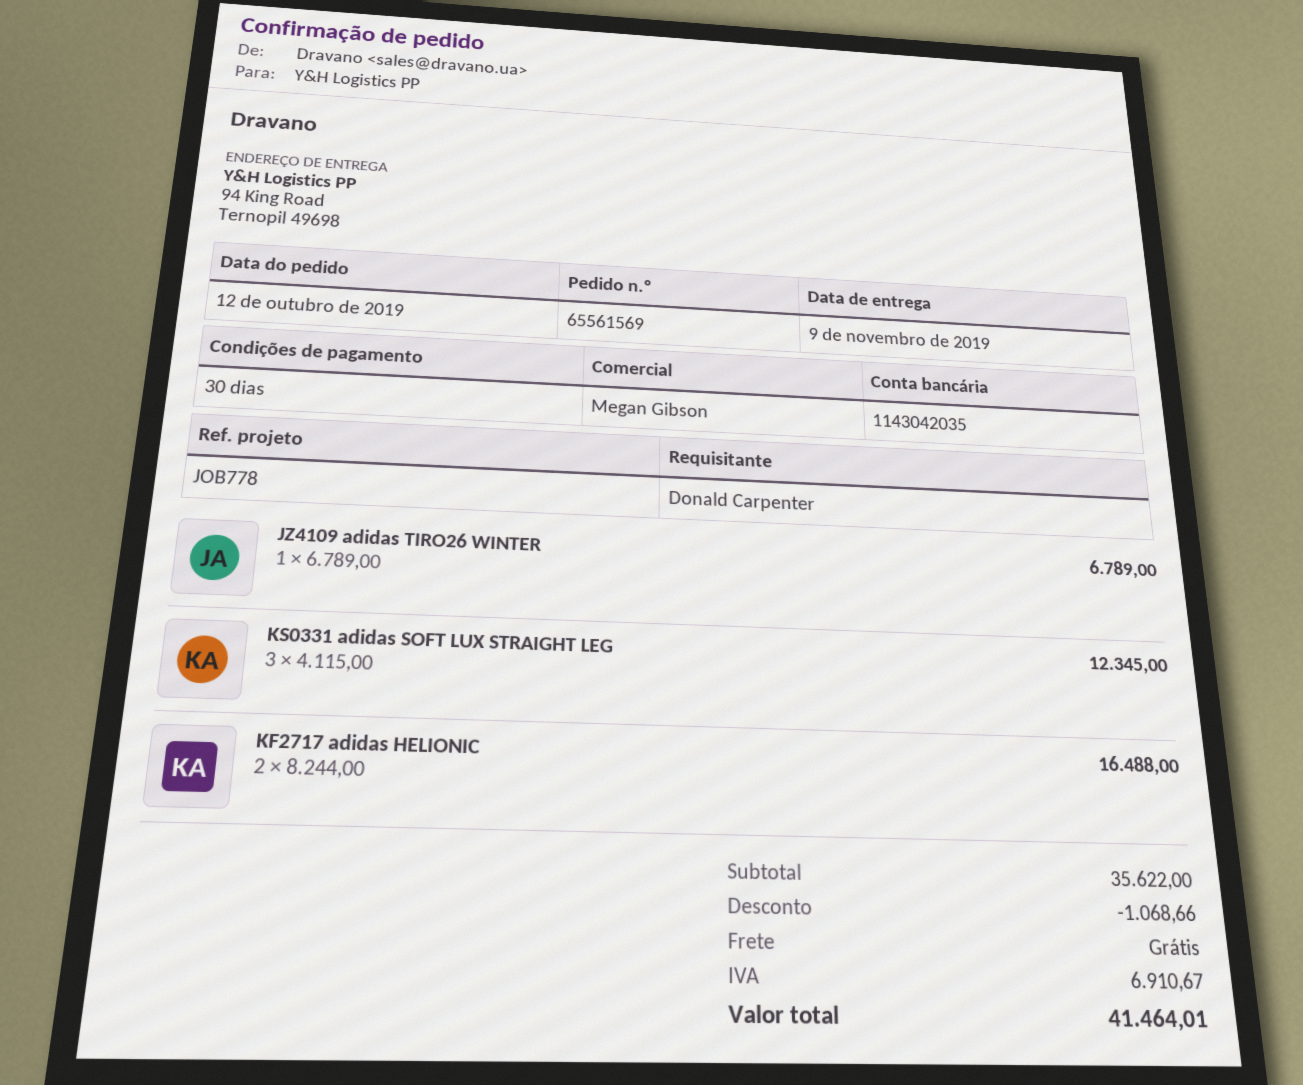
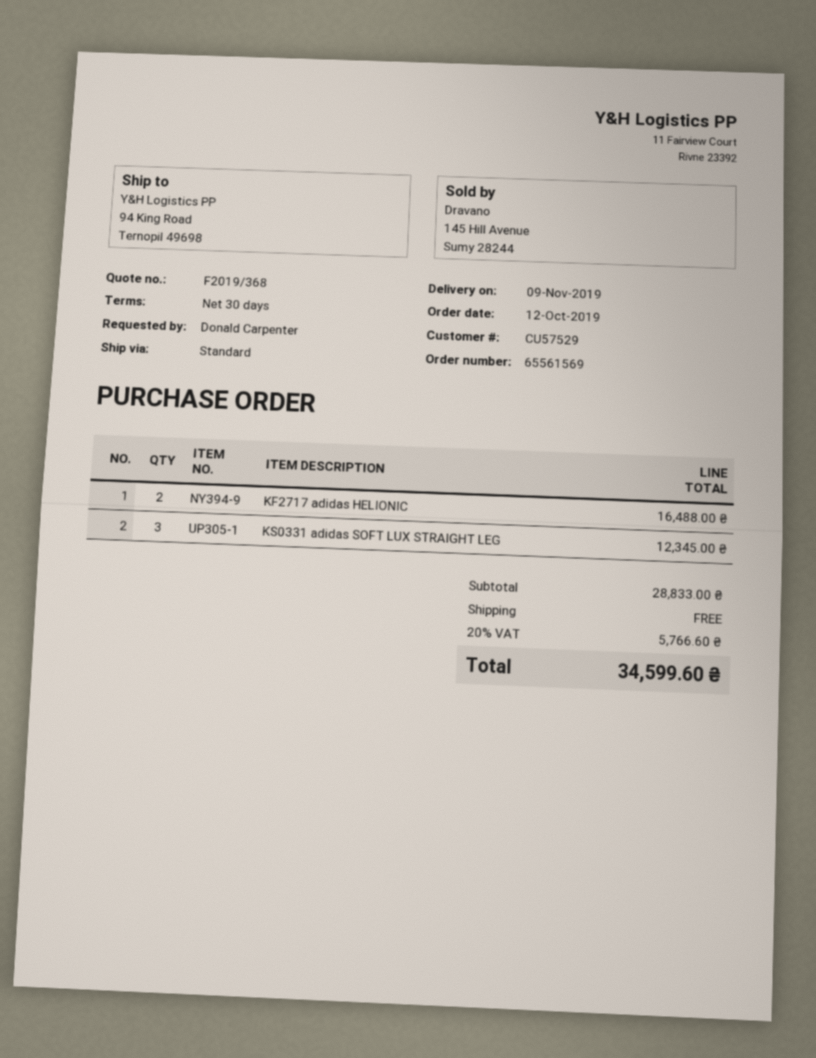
JZ4109 adidas TIRO26 WINTER: 1 for 6789.00 -> none
subtotal: 35622.00 -> 28833.00
discount: 1068.66 -> none
tax: 6910.67 -> 5766.60
total: 41464.01 -> 34599.60

